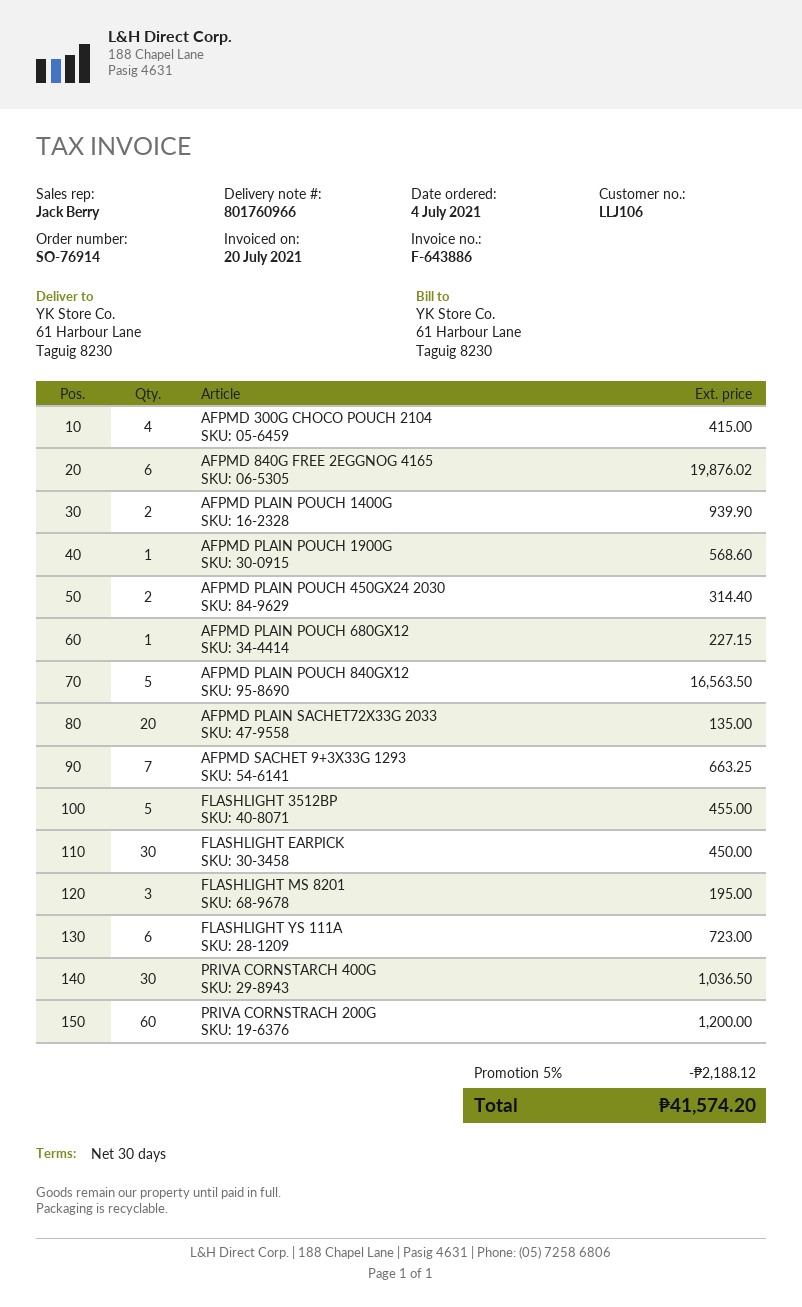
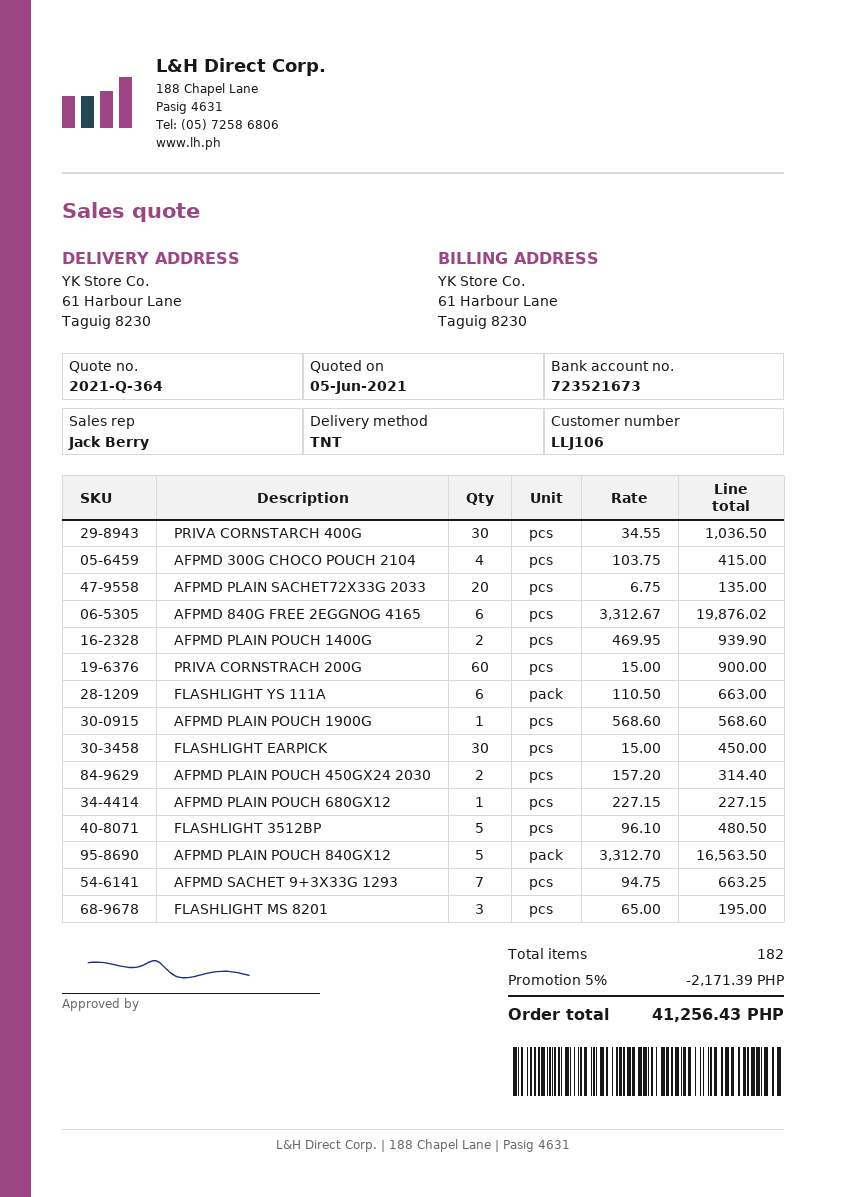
FLASHLIGHT 3512BP: 5 for 455.00 -> 5 for 480.50
FLASHLIGHT YS 111A: 6 for 723.00 -> 6 for 663.00
PRIVA CORNSTRACH 200G: 60 for 1200.00 -> 60 for 900.00
discount: 5% = 2188.12 -> 5% = 2171.39
total: 41574.20 -> 41256.43

